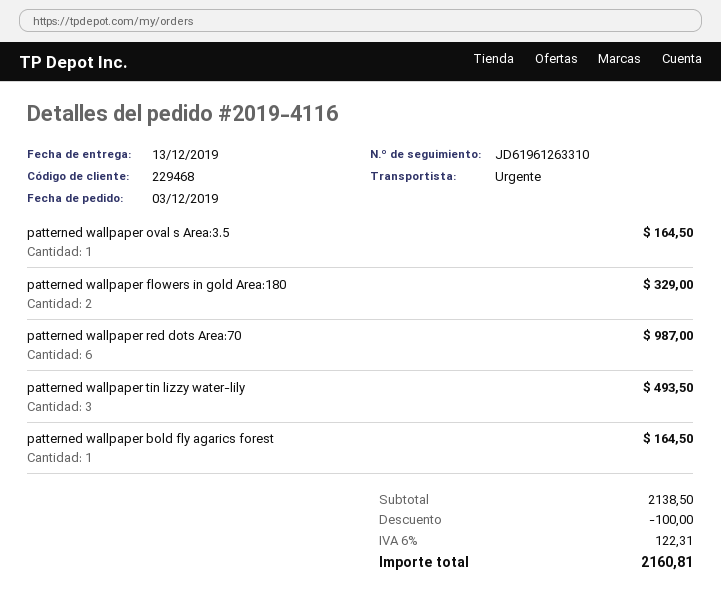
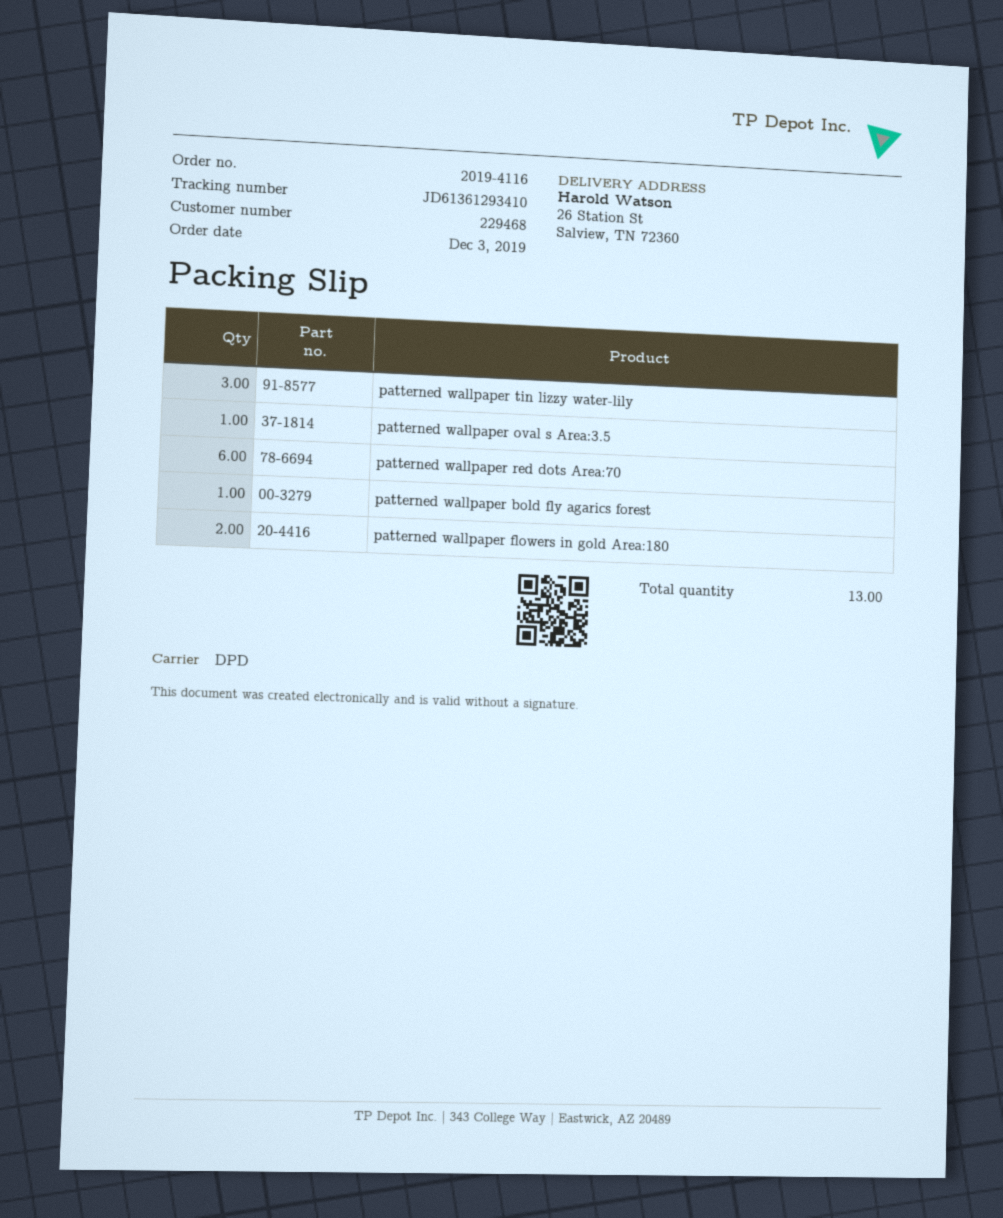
shipping method: express -> DPD
tracking number: JD61961263310 -> JD61361293410

